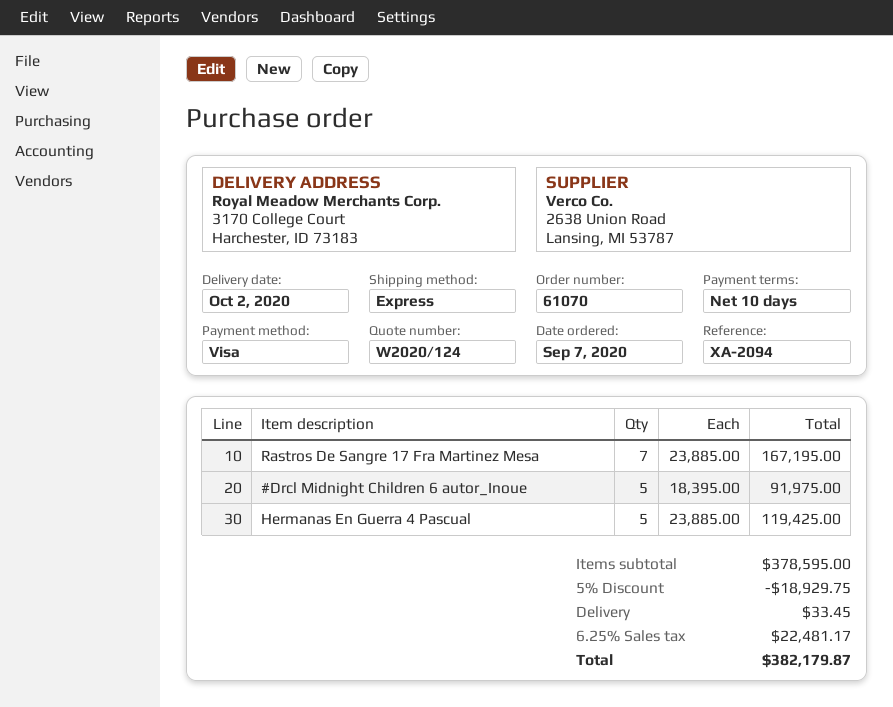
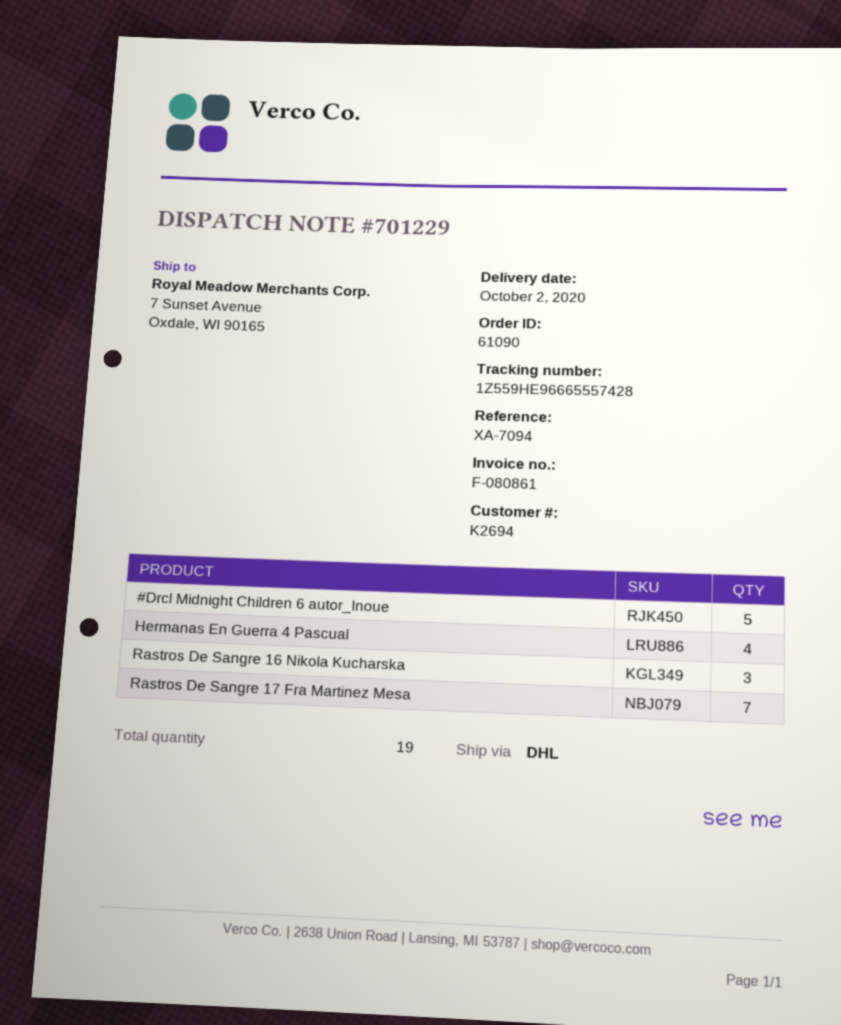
order number: 61070 -> 61090
reference: XA-2094 -> XA-7094
shipping method: express -> DHL
ship to: 3170 College Court, Harchester, ID 73183 -> 7 Sunset Avenue, Oxdale, WI 90165
Hermanas En Guerra 4 Pascual: 5 -> 4
Rastros De Sangre 16 Nikola Kucharska: none -> 3

